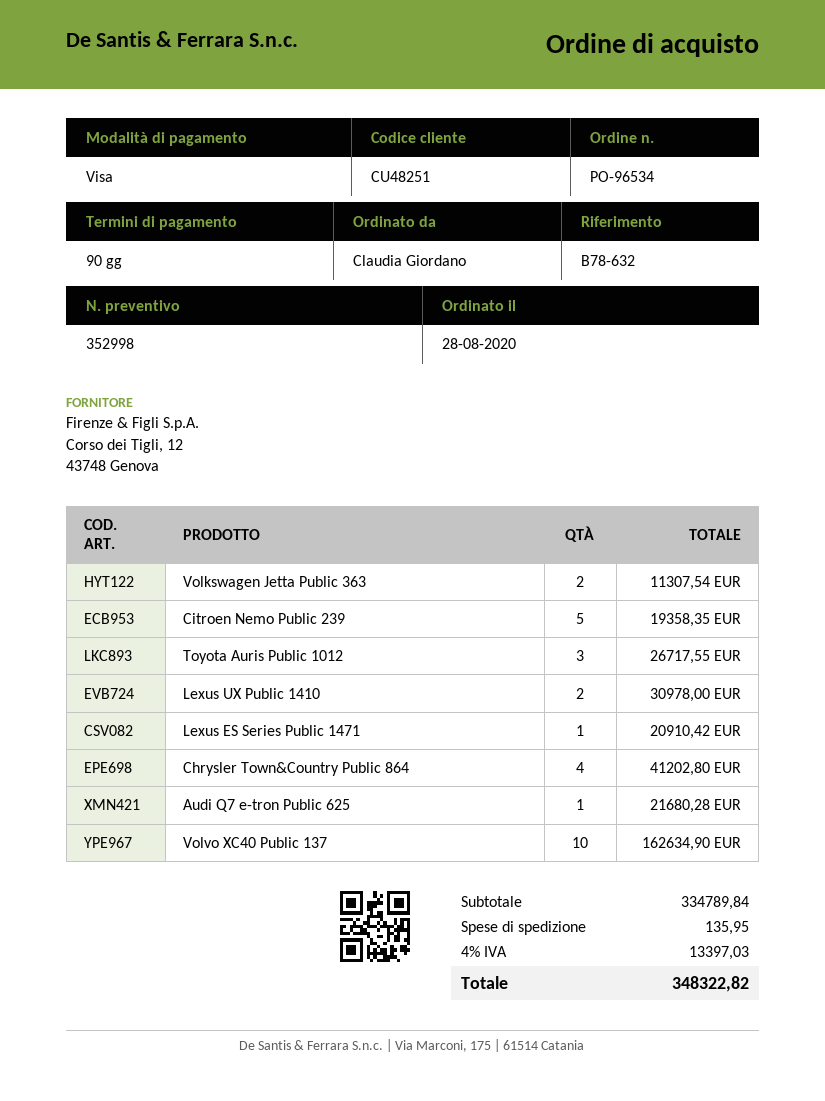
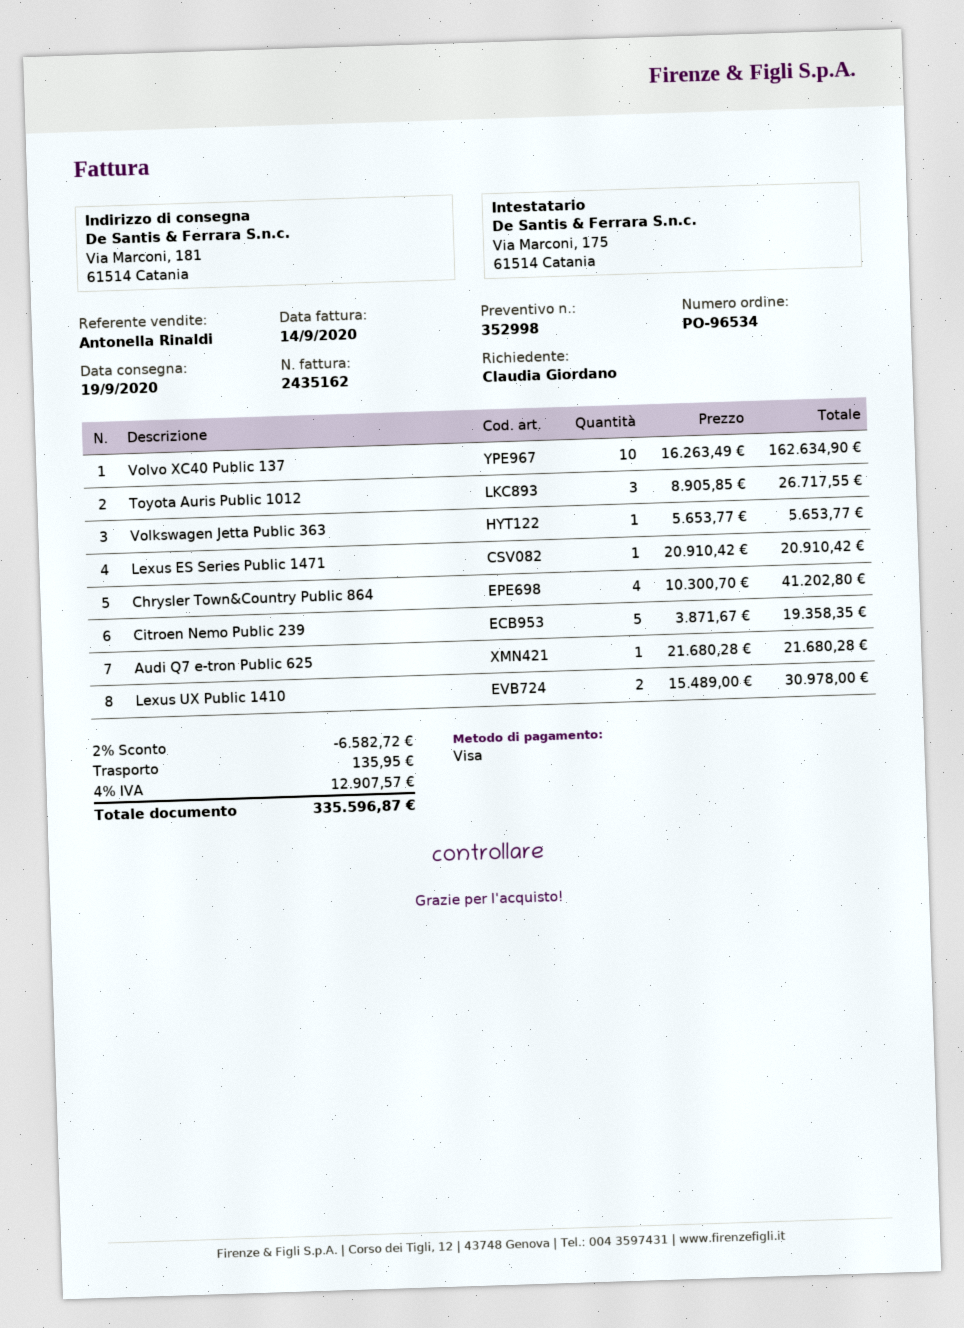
Volkswagen Jetta Public 363: 2 for 11307.54 -> 1 for 5653.77
discount: none -> 2% = 6582.72
tax: 4% = 13397.03 -> 4% = 12907.57
total: 348322.82 -> 335596.87

